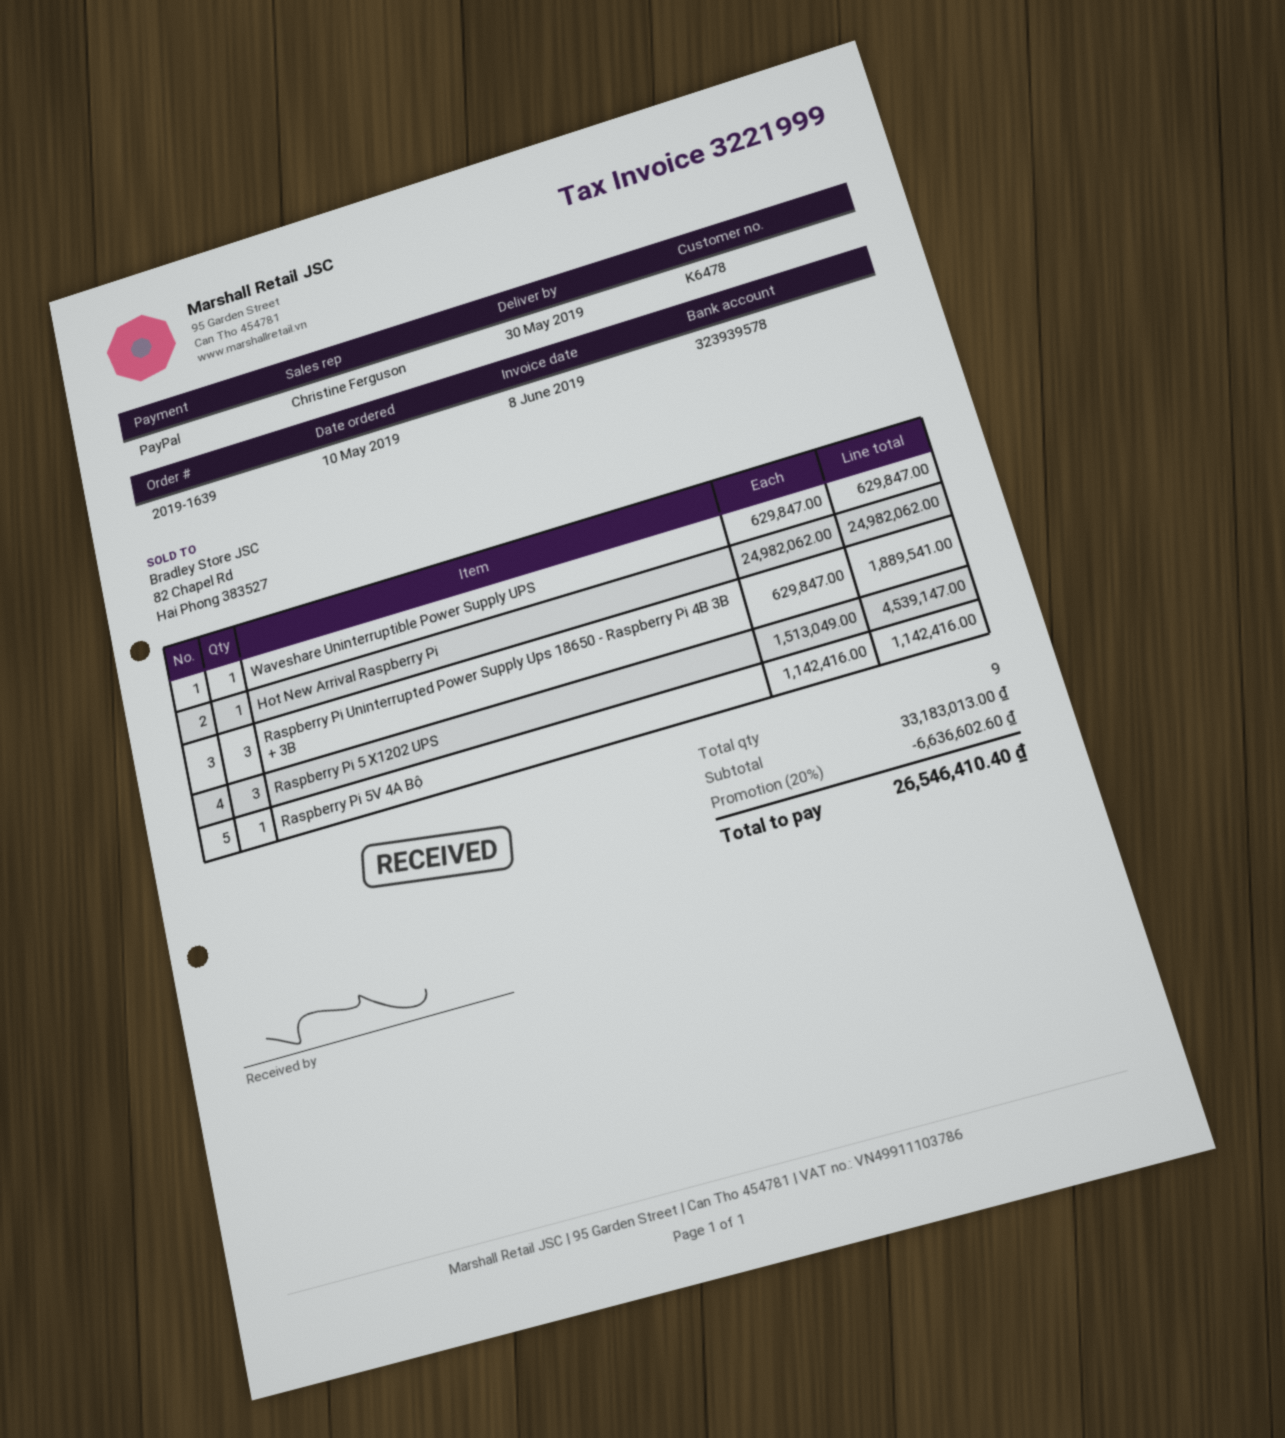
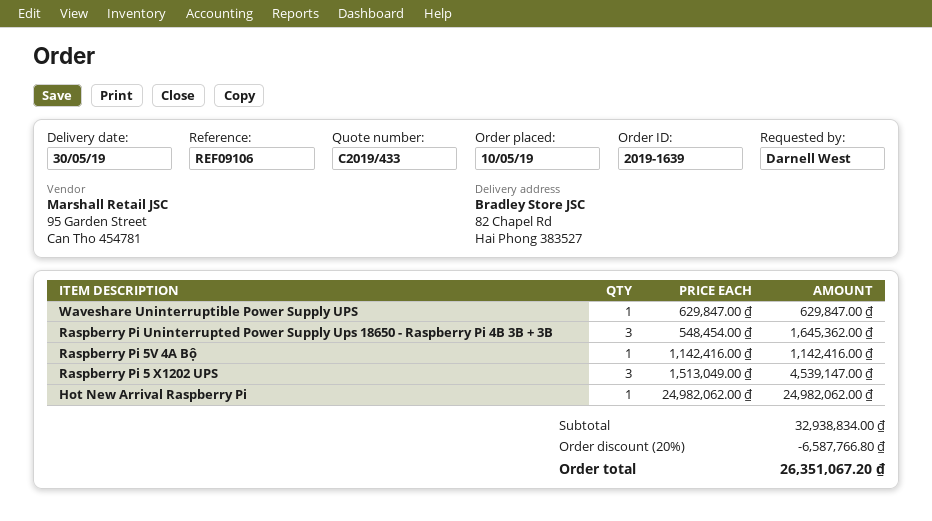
Raspberry Pi Uninterrupted Power Supply Ups 18650 - Raspberry Pi 4B 3B + 3B: 3 x 629847.00 = 1889541.00 -> 3 x 548454.00 = 1645362.00
subtotal: 33183013.00 -> 32938834.00
discount: 20% = 6636602.60 -> 20% = 6587766.80
total: 26546410.40 -> 26351067.20

